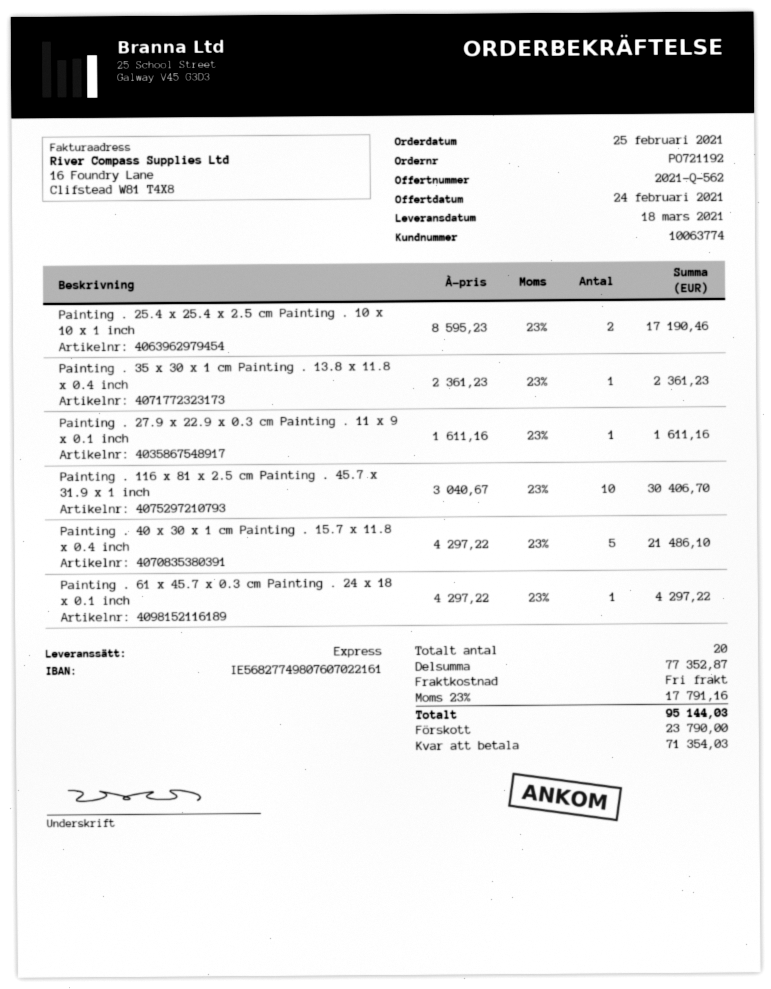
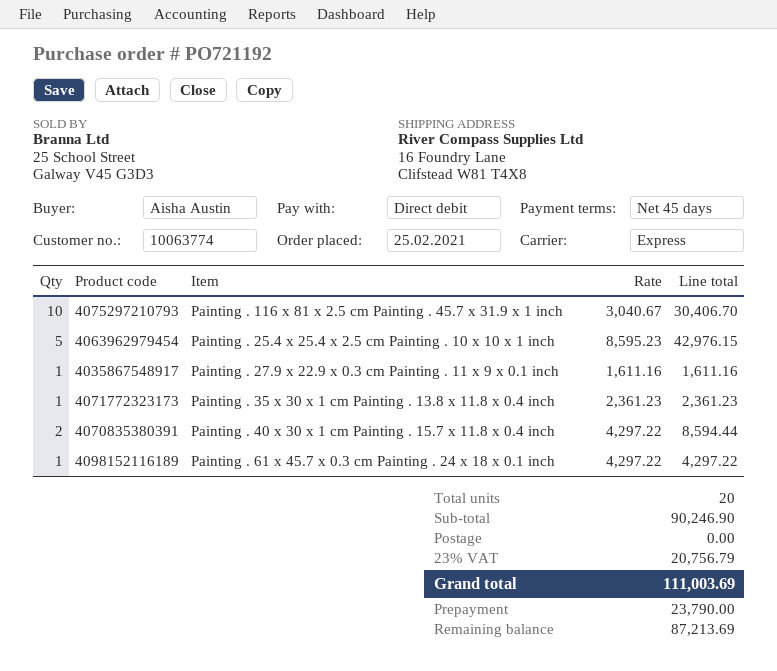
Painting . 25.4 x 25.4 x 2.5 cm Painting . 10 x 10 x 1 inch: 2 x 8595.23 = 17190.46 -> 5 x 8595.23 = 42976.15
Painting . 40 x 30 x 1 cm Painting . 15.7 x 11.8 x 0.4 inch: 5 x 4297.22 = 21486.10 -> 2 x 4297.22 = 8594.44
subtotal: 77352.87 -> 90246.90
tax: 23% = 17791.16 -> 23% = 20756.79
total: 95144.03 -> 111003.69
balance: 71354.03 -> 87213.69

